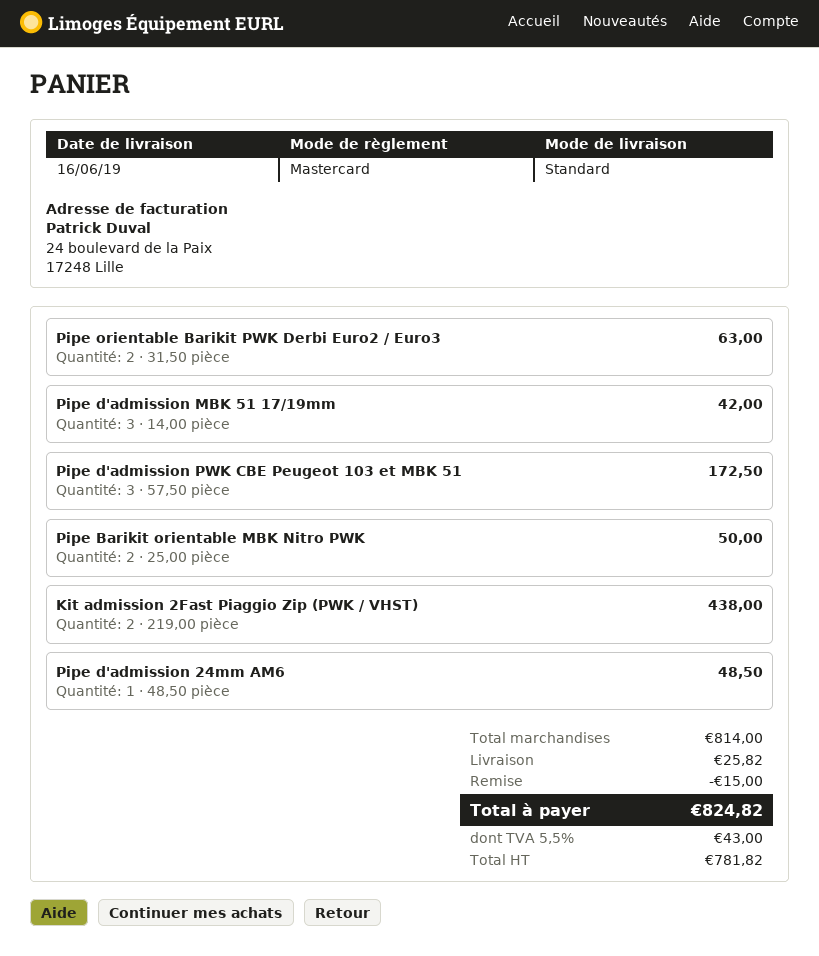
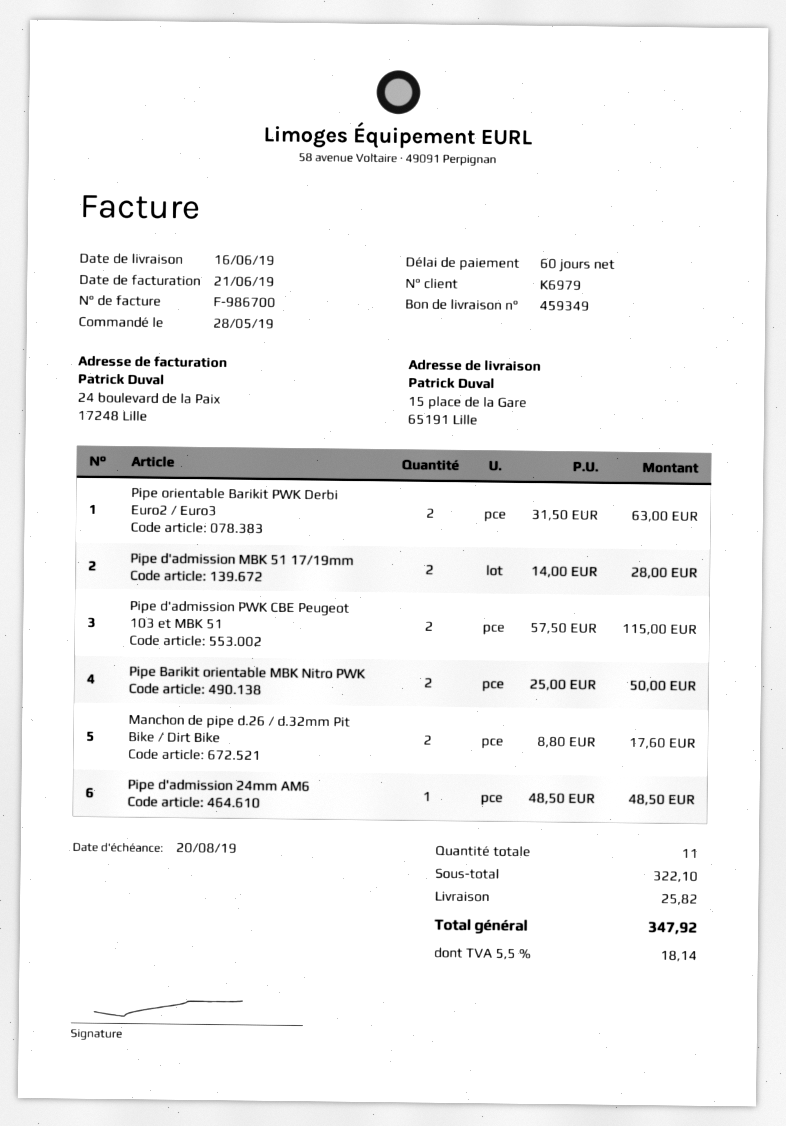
Pipe d'admission MBK 51 17/19mm: 3 x 14.00 = 42.00 -> 2 x 14.00 = 28.00
Pipe d'admission PWK CBE Peugeot 103 et MBK 51: 3 x 57.50 = 172.50 -> 2 x 57.50 = 115.00
Kit admission 2Fast Piaggio Zip (PWK / VHST): 2 x 219.00 = 438.00 -> none
Manchon de pipe d.26 / d.32mm Pit Bike / Dirt Bike: none -> 2 x 8.80 = 17.60
subtotal: 814.00 -> 322.10
discount: 15.00 -> none
tax: 5.5% = 43.00 -> 5.5% = 18.14
total: 824.82 -> 347.92

